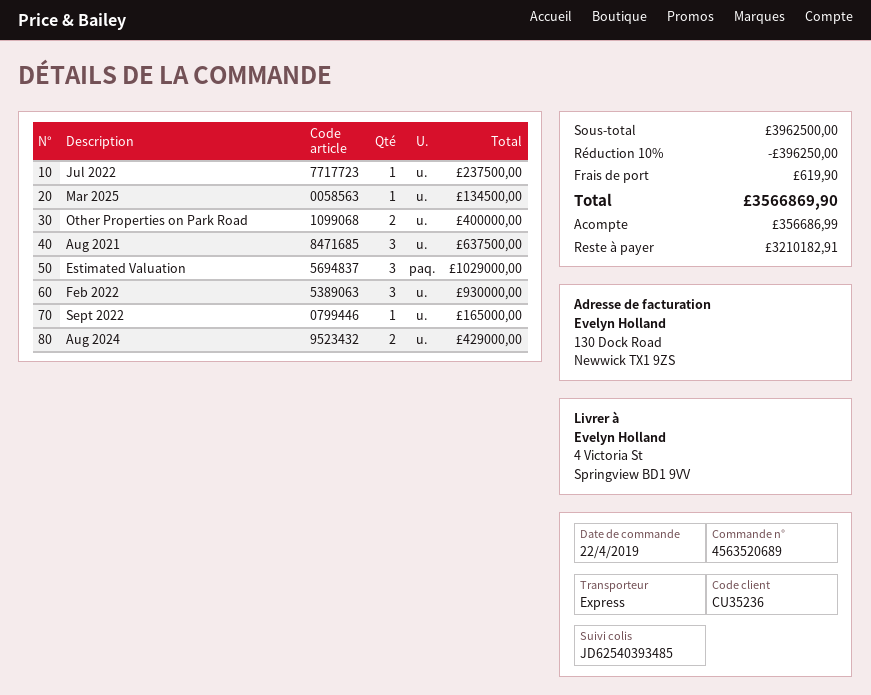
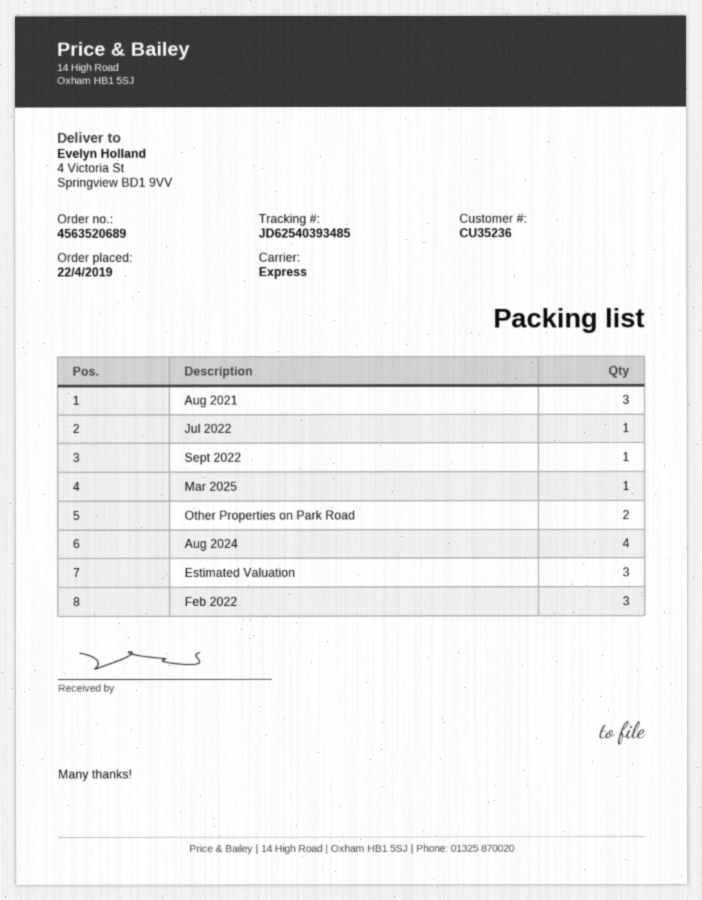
Aug 2024: 2 -> 4

